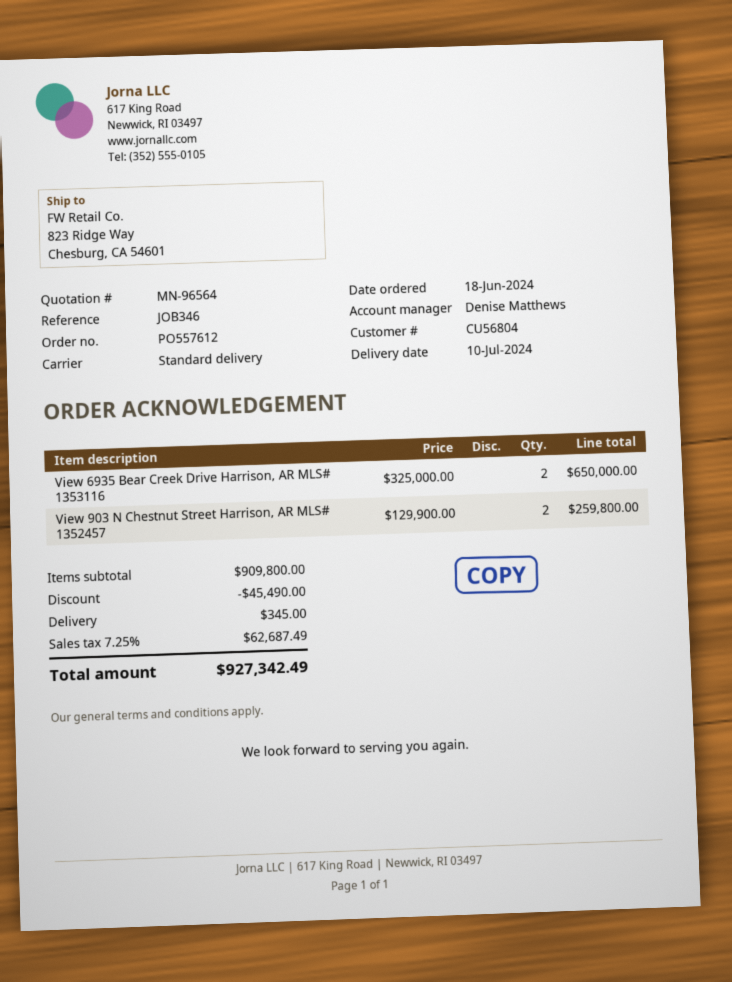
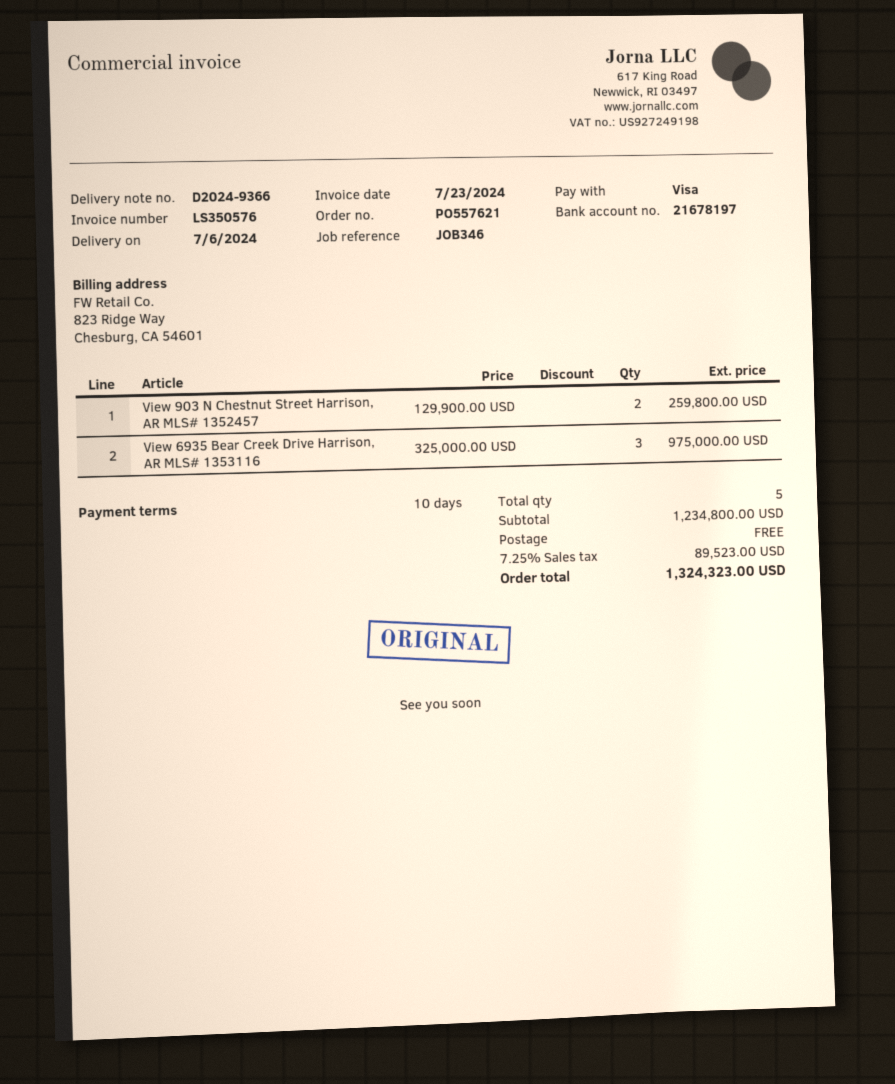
order number: PO557612 -> PO557621
delivery date: 2024-07-10 -> 2024-07-06
View 6935 Bear Creek Drive Harrison, AR MLS# 1353116: 2 x 325000.00 = 650000.00 -> 3 x 325000.00 = 975000.00
subtotal: 909800.00 -> 1234800.00
discount: 45490.00 -> none
shipping: 345.00 -> 0.00
tax: 7.25% = 62687.49 -> 7.25% = 89523.00
total: 927342.49 -> 1324323.00

